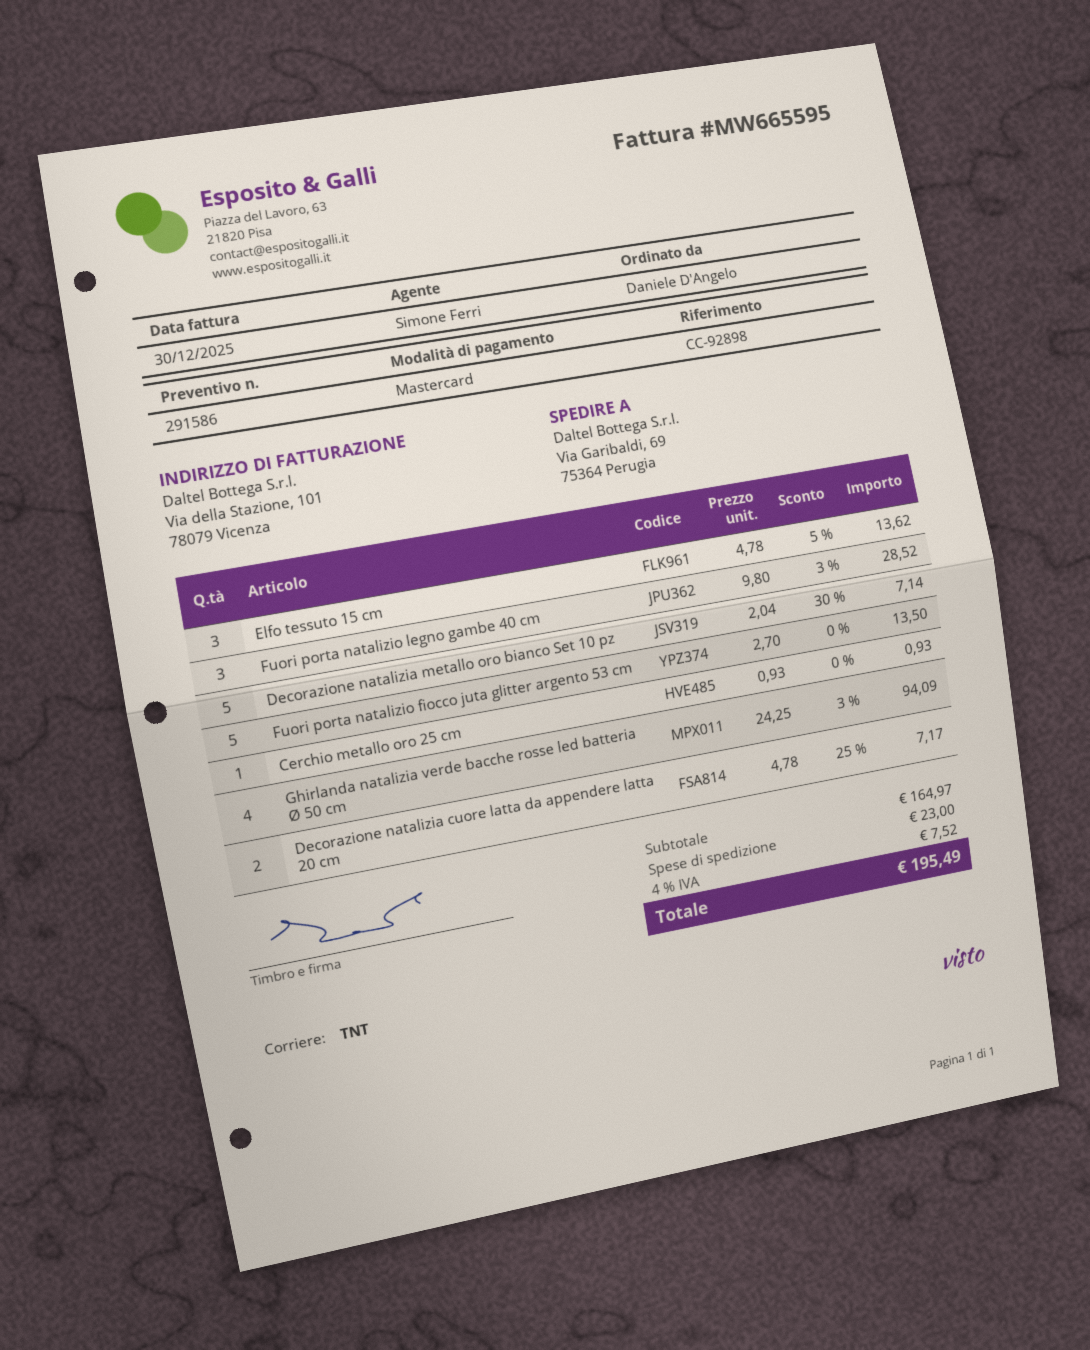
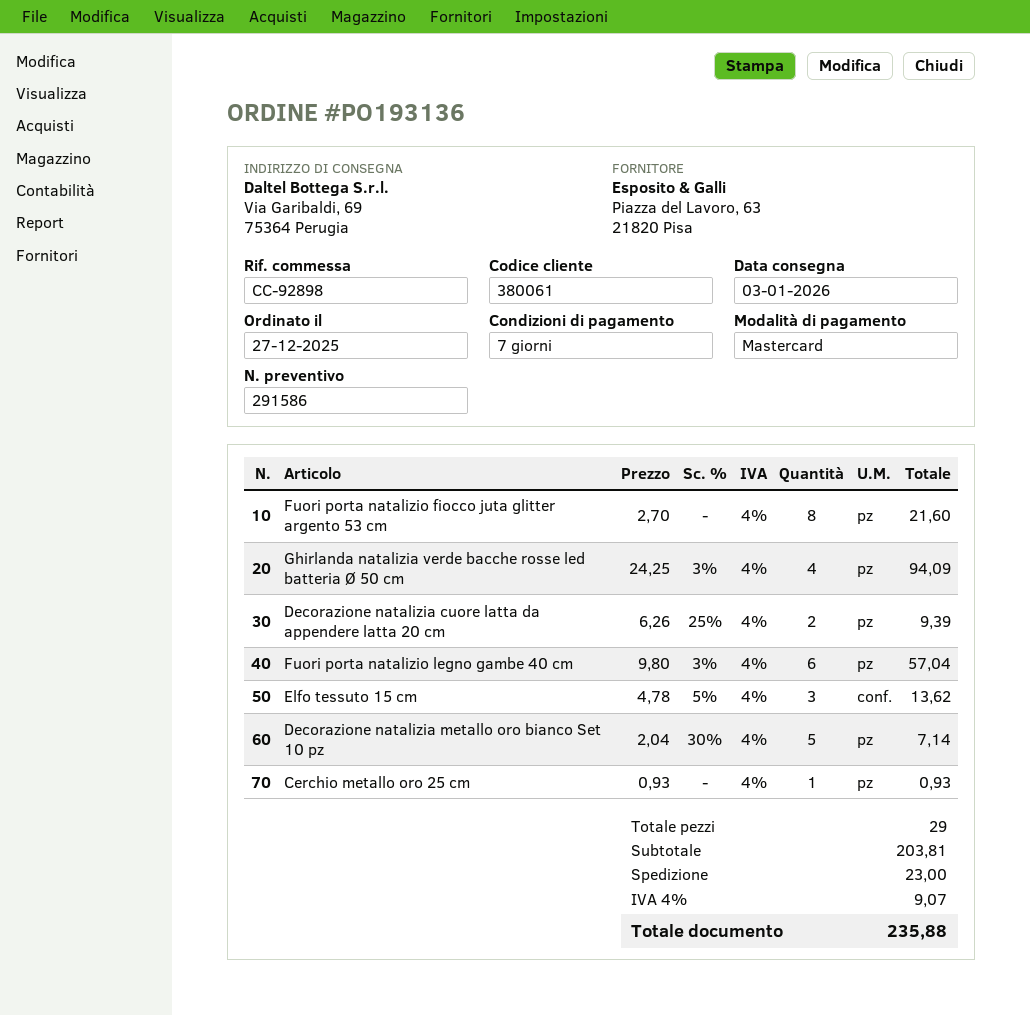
Fuori porta natalizio legno gambe 40 cm: 3 x 9.80 - 3% = 28.52 -> 6 x 9.80 - 3% = 57.04
Fuori porta natalizio fiocco juta glitter argento 53 cm: 5 x 2.70 = 13.50 -> 8 x 2.70 = 21.60
Decorazione natalizia cuore latta da appendere latta 20 cm: 2 x 4.78 - 25% = 7.17 -> 2 x 6.26 - 25% = 9.39
subtotal: 164.97 -> 203.81
tax: 4% = 7.52 -> 4% = 9.07
total: 195.49 -> 235.88

